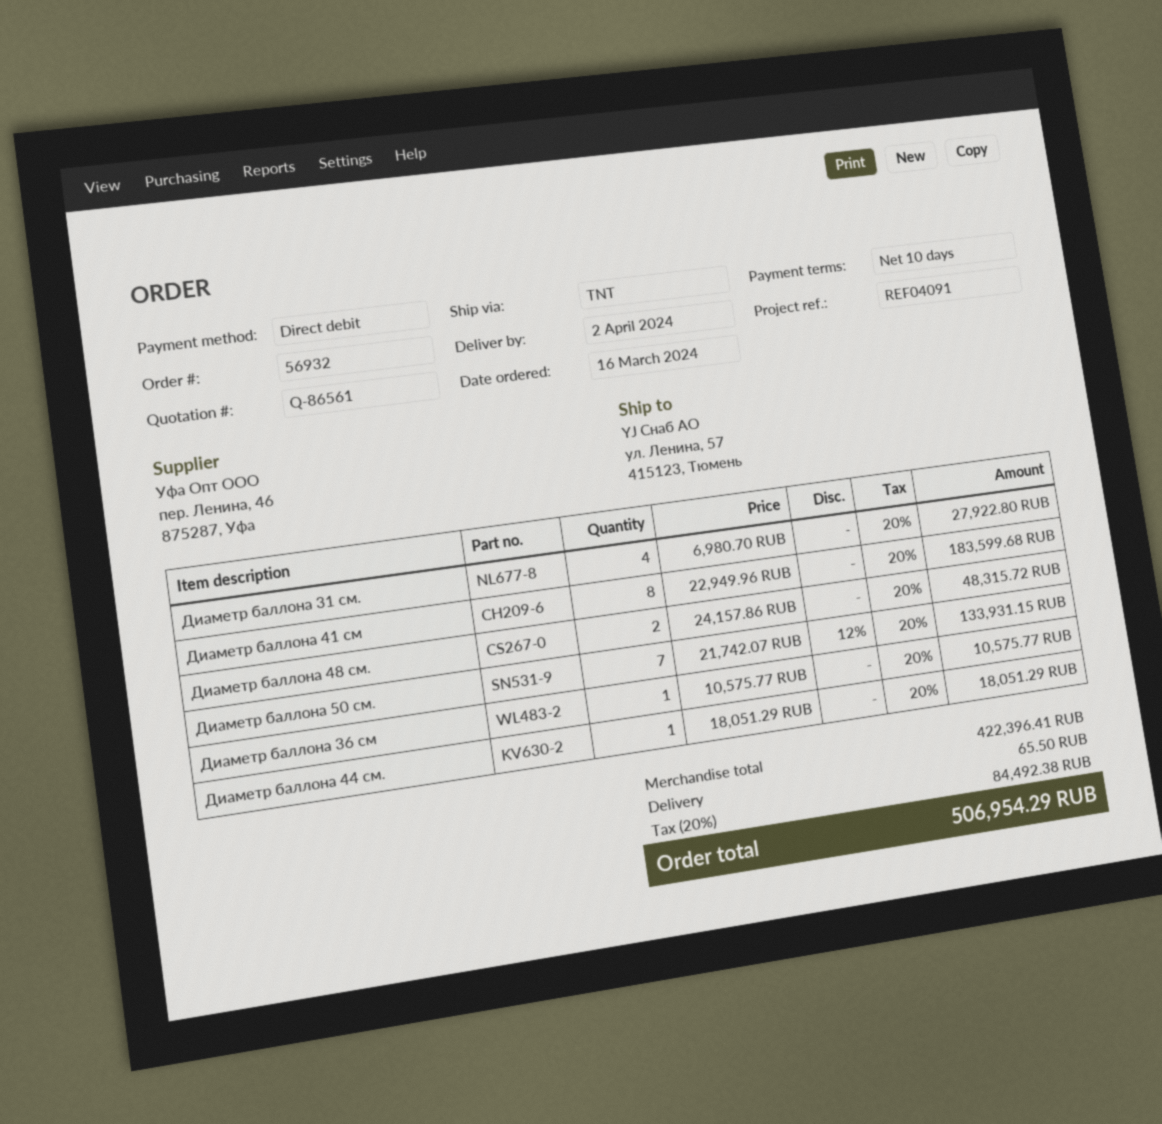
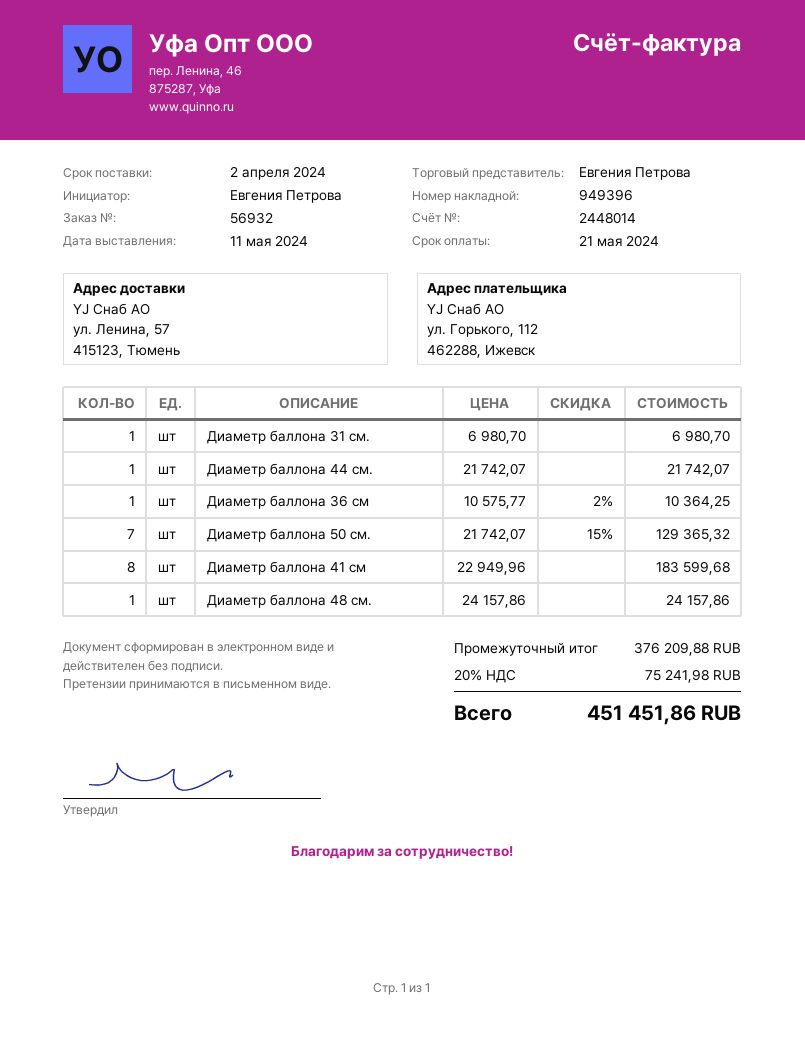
Диаметр баллона 31 см.: 4 x 6980.70 = 27922.80 -> 1 x 6980.70 = 6980.70
Диаметр баллона 48 см.: 2 x 24157.86 = 48315.72 -> 1 x 24157.86 = 24157.86
Диаметр баллона 50 см.: 7 x 21742.07 - 12% = 133931.15 -> 7 x 21742.07 - 15% = 129365.32
Диаметр баллона 36 см: 1 x 10575.77 = 10575.77 -> 1 x 10575.77 - 2% = 10364.25
Диаметр баллона 44 см.: 1 x 18051.29 = 18051.29 -> 1 x 21742.07 = 21742.07
subtotal: 422396.41 -> 376209.88
shipping: 65.50 -> none
tax: 20% = 84492.38 -> 20% = 75241.98
total: 506954.29 -> 451451.86

